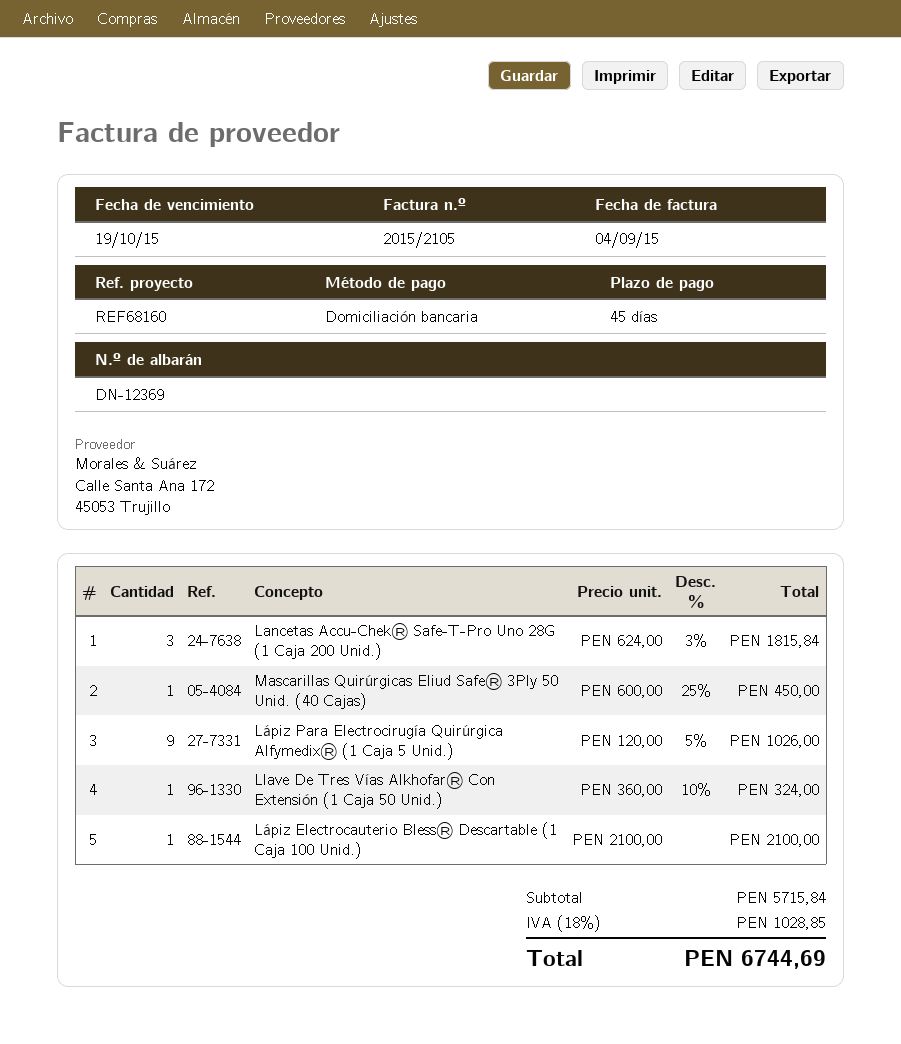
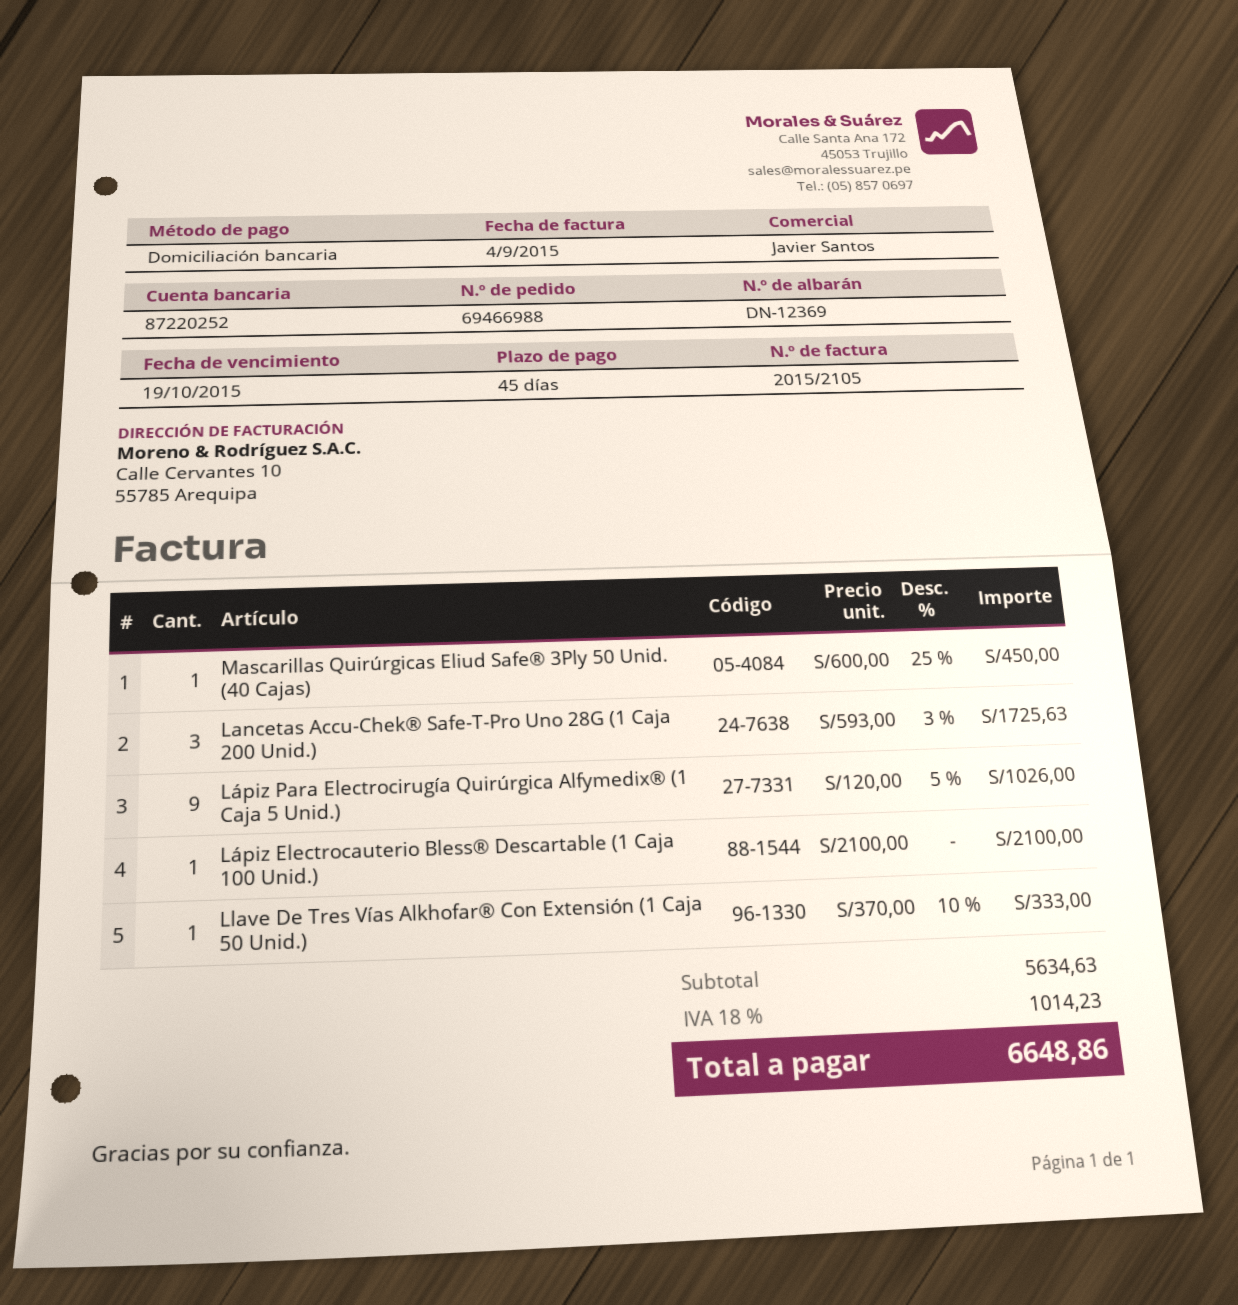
Lancetas Accu-Chek® Safe-T-Pro Uno 28G (1 Caja 200 Unid.): 3 x 624.00 - 3% = 1815.84 -> 3 x 593.00 - 3% = 1725.63
Llave De Tres Vías Alkhofar® Con Extensión (1 Caja 50 Unid.): 1 x 360.00 - 10% = 324.00 -> 1 x 370.00 - 10% = 333.00
subtotal: 5715.84 -> 5634.63
tax: 18% = 1028.85 -> 18% = 1014.23
total: 6744.69 -> 6648.86

